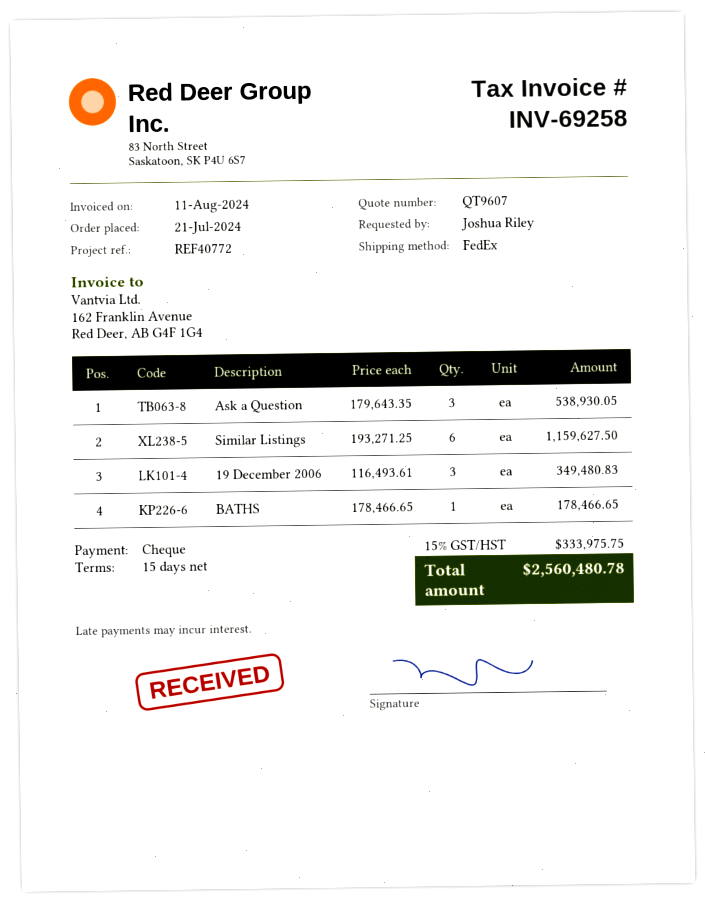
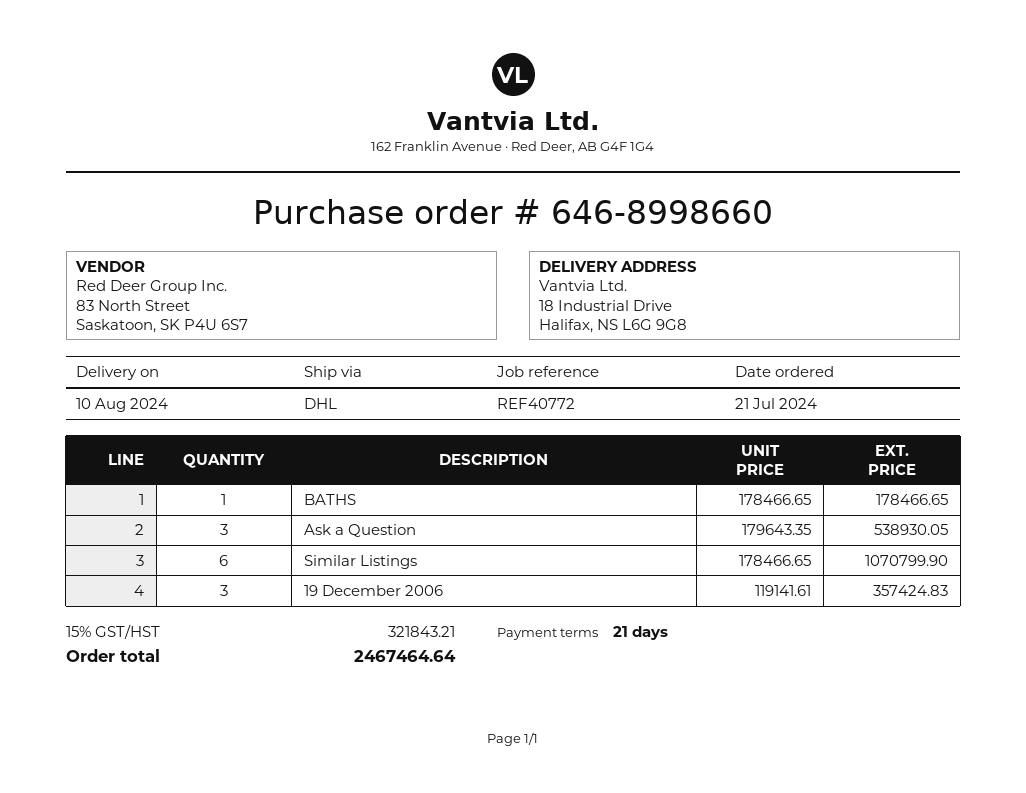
payment terms: 15 days -> 21 days
shipping method: FedEx -> DHL
Similar Listings: 6 x 193271.25 = 1159627.50 -> 6 x 178466.65 = 1070799.90
19 December 2006: 3 x 116493.61 = 349480.83 -> 3 x 119141.61 = 357424.83
tax: 15% = 333975.75 -> 15% = 321843.21
total: 2560480.78 -> 2467464.64

